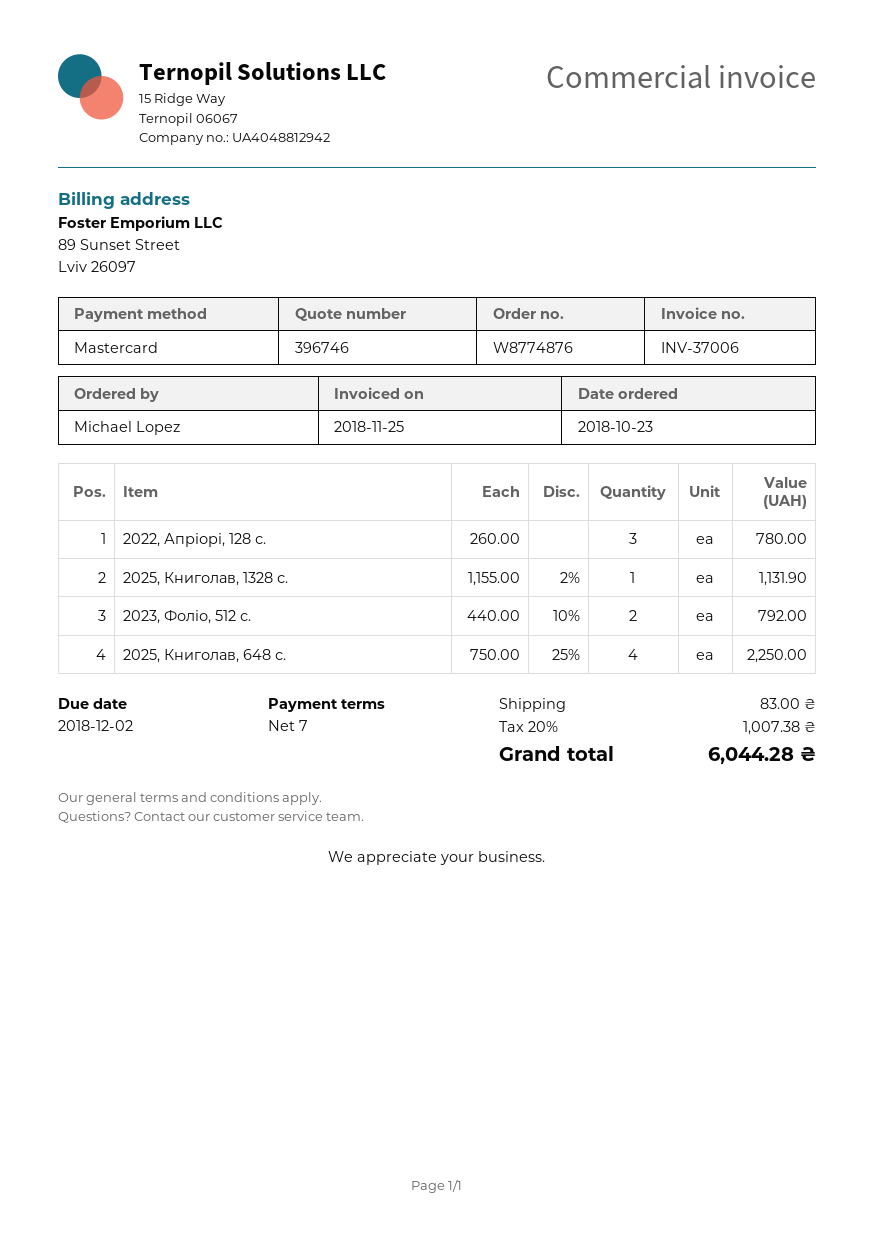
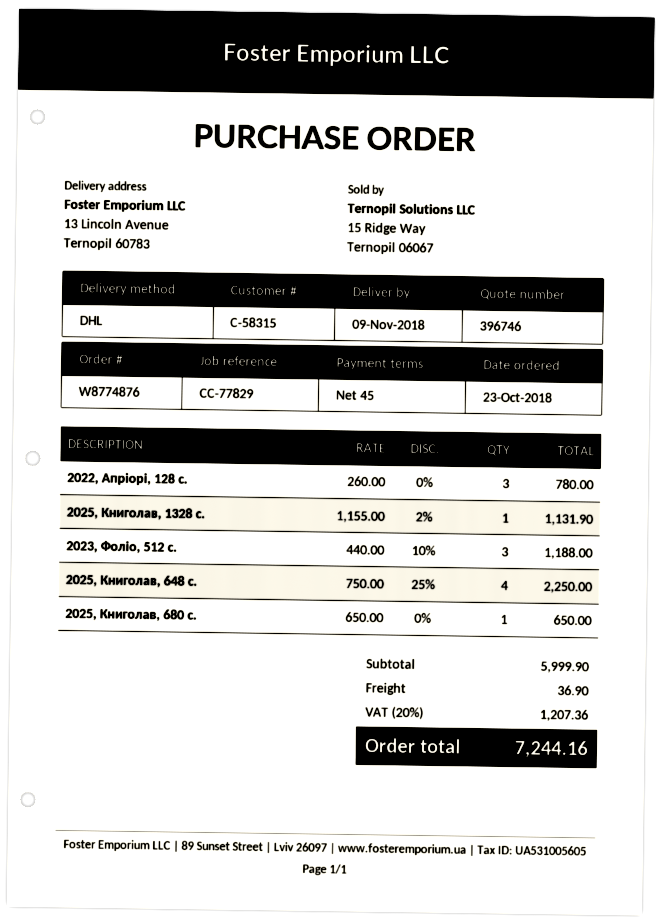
payment terms: 7 days -> 45 days
2023, Фоліо, 512 с.: 2 x 440.00 - 10% = 792.00 -> 3 x 440.00 - 10% = 1188.00
2025, Книголав, 680 с.: none -> 1 x 650.00 = 650.00
shipping: 83.00 -> 36.90
tax: 20% = 1007.38 -> 20% = 1207.36
total: 6044.28 -> 7244.16

